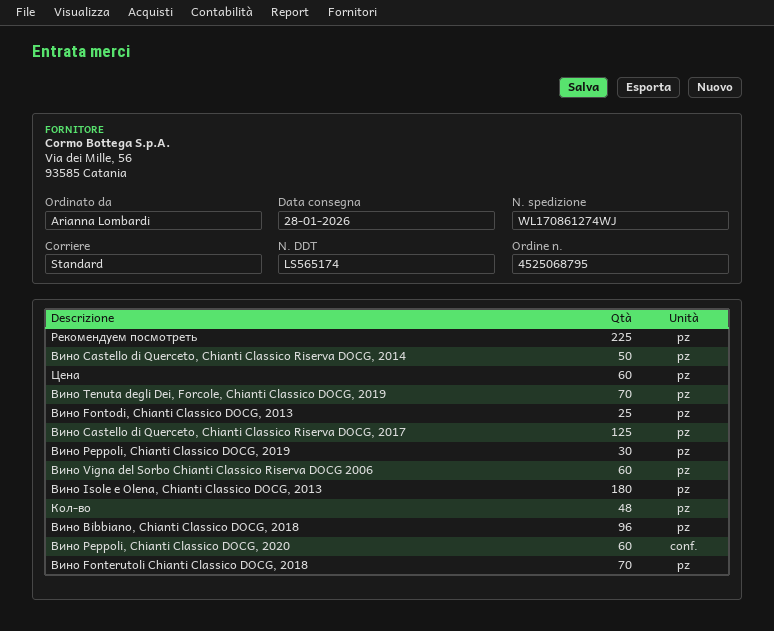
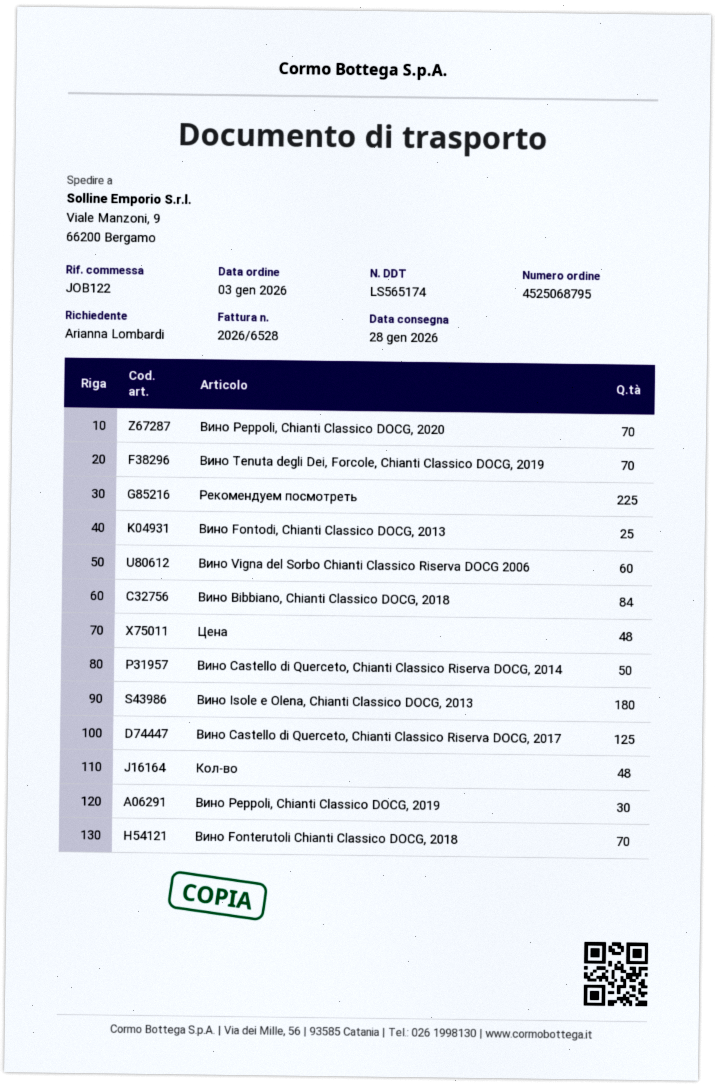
Цена: 60 -> 48
Вино Bibbiano, Chianti Classico DOCG, 2018: 96 -> 84
Вино Peppoli, Chianti Classico DOCG, 2020: 60 -> 70

